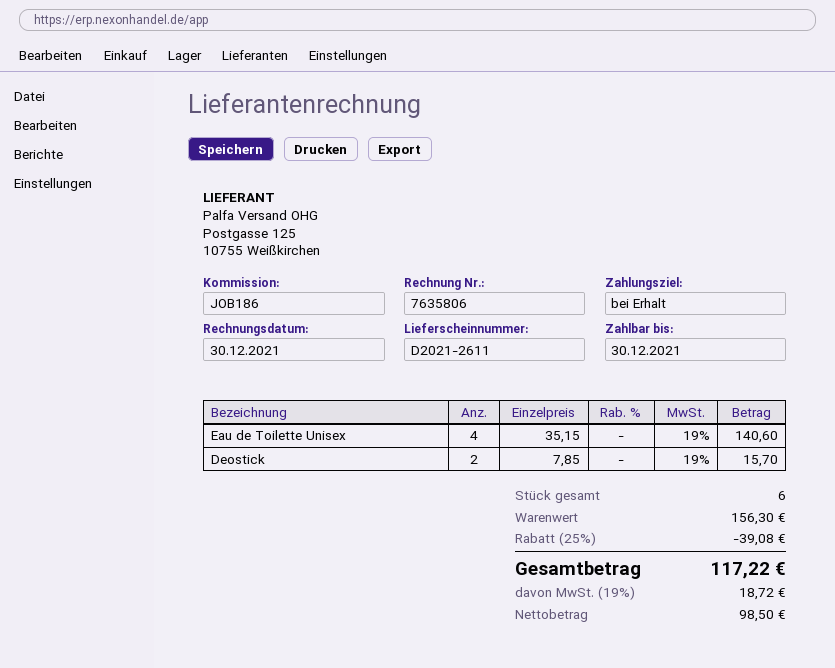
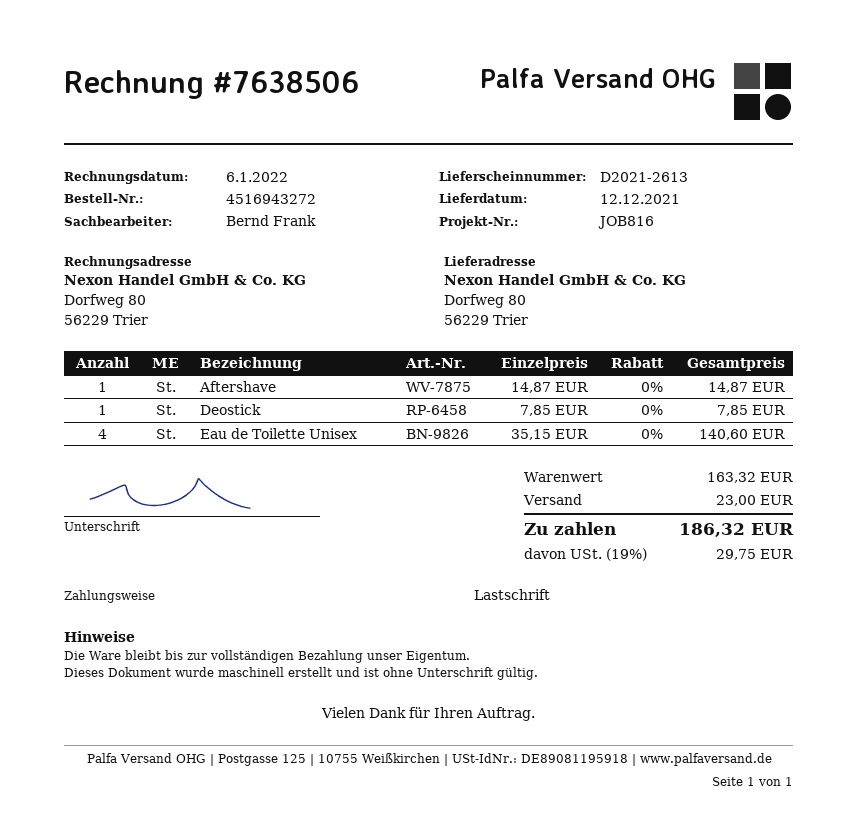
delivery note number: D2021-2611 -> D2021-2613
invoice number: 7635806 -> 7638506
invoice date: 2021-12-30 -> 2022-01-06
reference: JOB186 -> JOB816
Deostick: 2 x 7.85 = 15.70 -> 1 x 7.85 = 7.85
Aftershave: none -> 1 x 14.87 = 14.87
subtotal: 156.30 -> 163.32
discount: 25% = 39.08 -> none
shipping: none -> 23.00
tax: 19% = 18.72 -> 19% = 29.75
total: 117.22 -> 186.32

